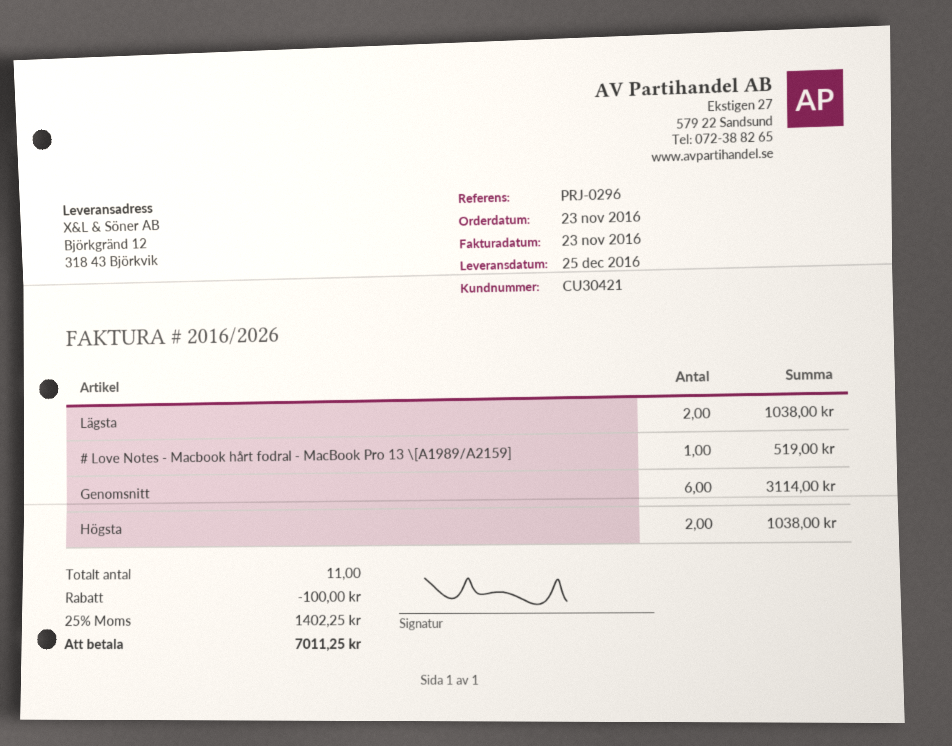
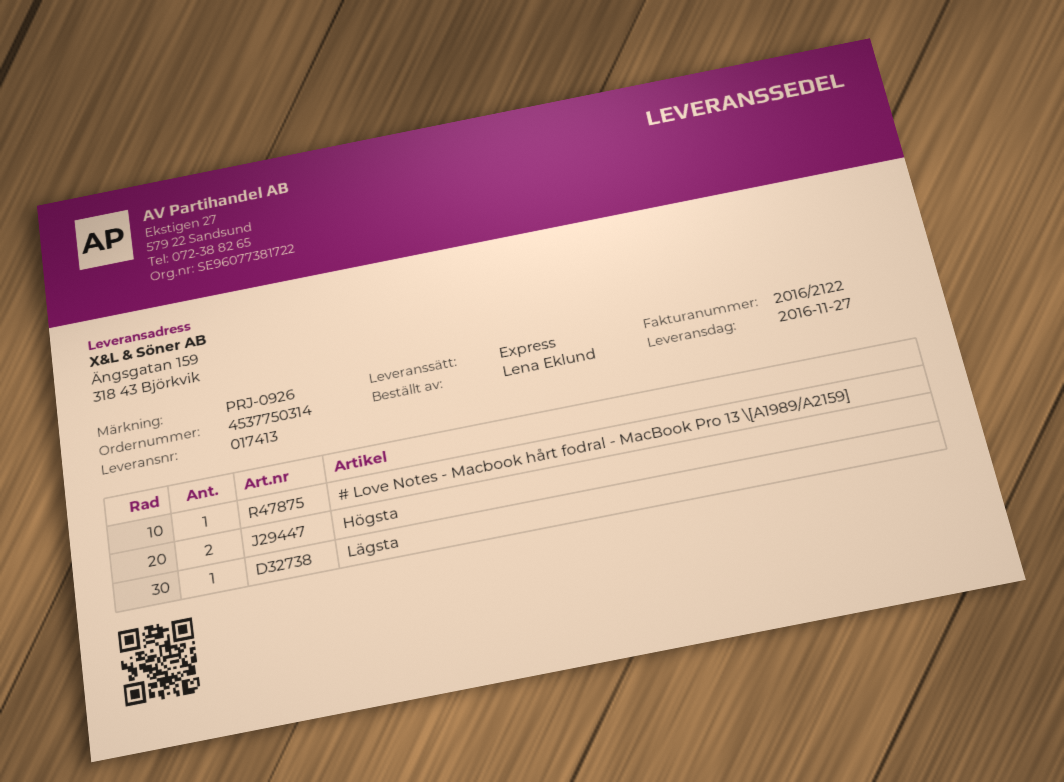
delivery date: 2016-12-25 -> 2016-11-27
invoice number: 2016/2026 -> 2016/2122
reference: PRJ-0296 -> PRJ-0926
ship to: Björkgränd 12, 318 43 Björkvik -> Ängsgatan 159, 318 43 Björkvik
Lägsta: 2 -> 1
Genomsnitt: 6 -> none

